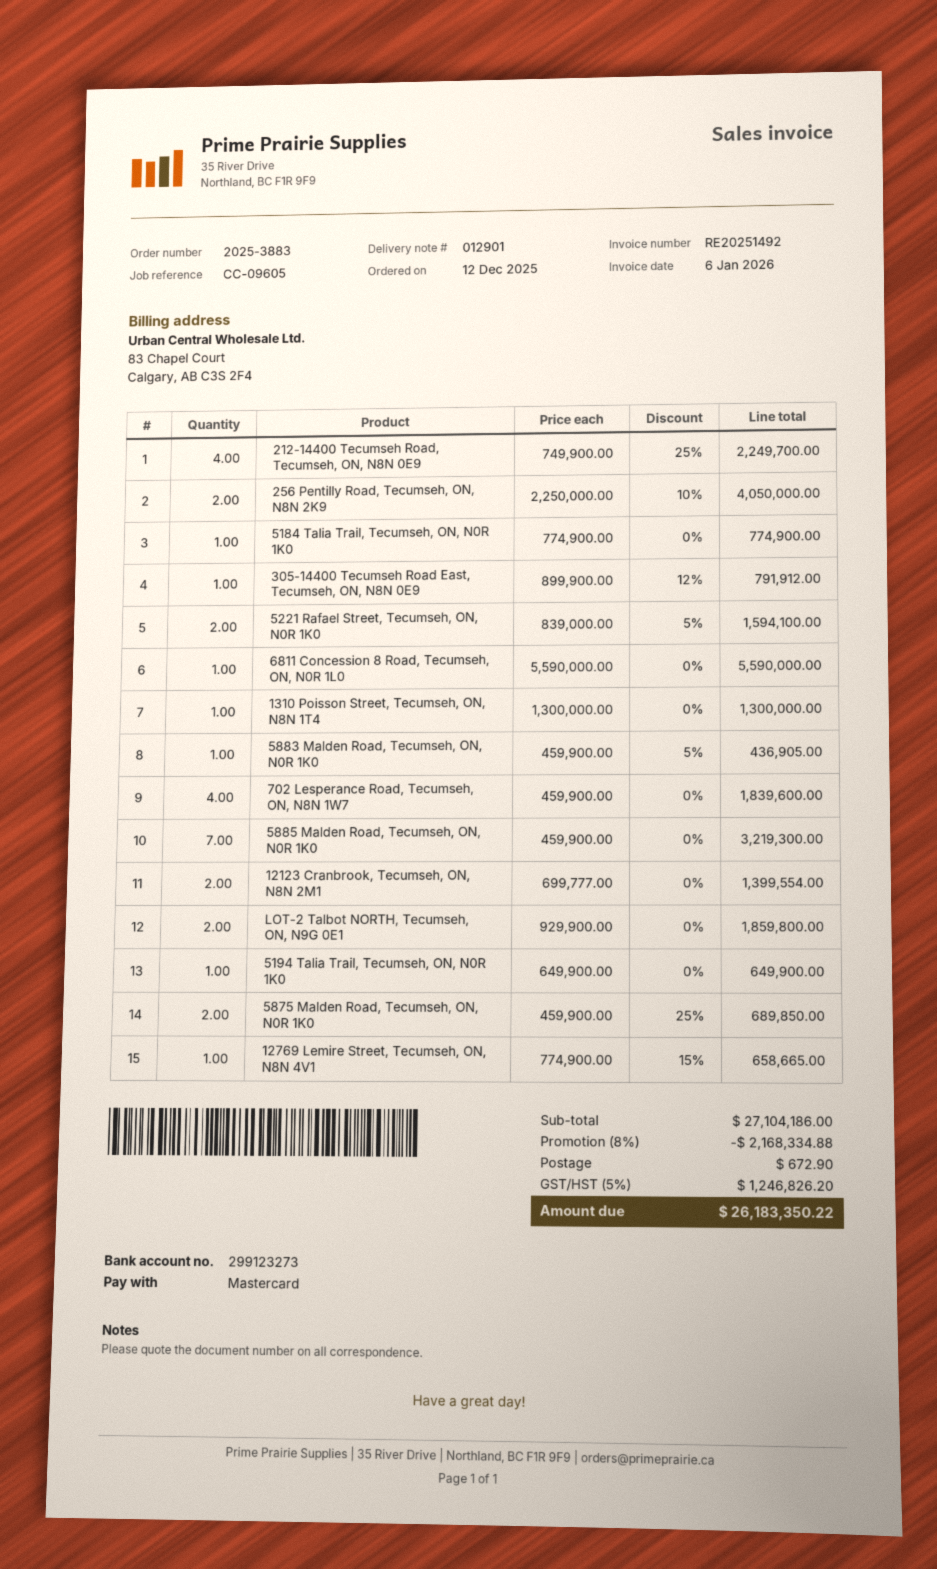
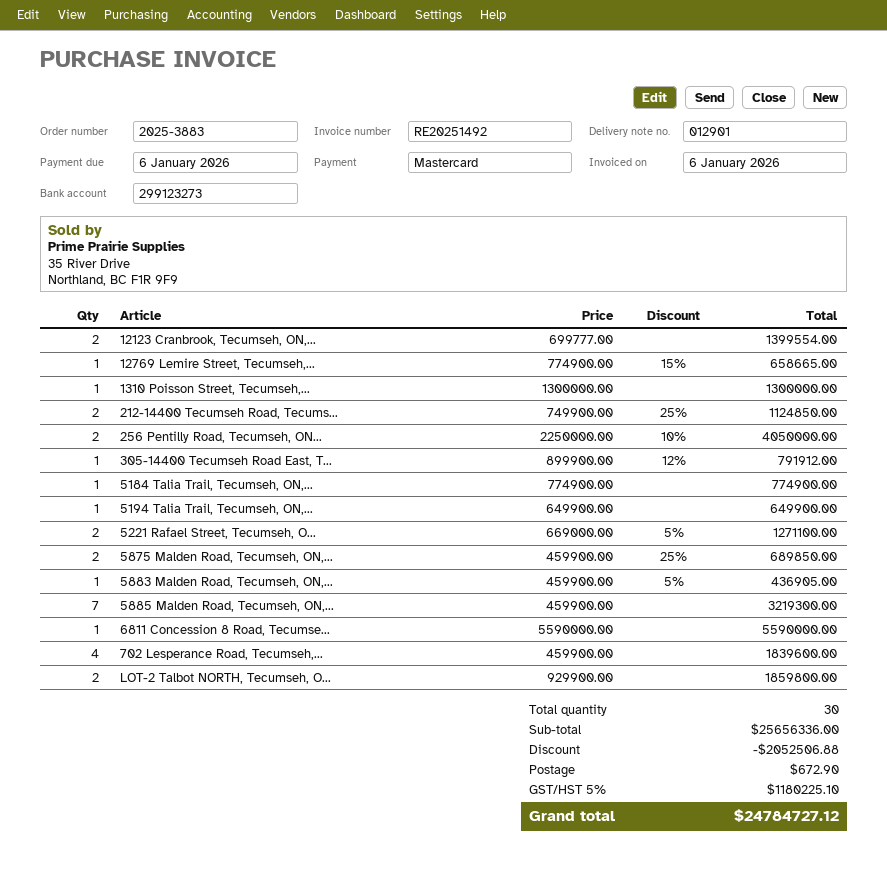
212-14400 Tecumseh Road, Tecumseh, ON, N8N 0E9: 4 x 749900.00 - 25% = 2249700.00 -> 2 x 749900.00 - 25% = 1124850.00
5221 Rafael Street, Tecumseh, ON, N0R 1K0: 2 x 839000.00 - 5% = 1594100.00 -> 2 x 669000.00 - 5% = 1271100.00
subtotal: 27104186.00 -> 25656336.00
discount: 2168334.88 -> 2052506.88
tax: 5% = 1246826.20 -> 5% = 1180225.10
total: 26183350.22 -> 24784727.12

